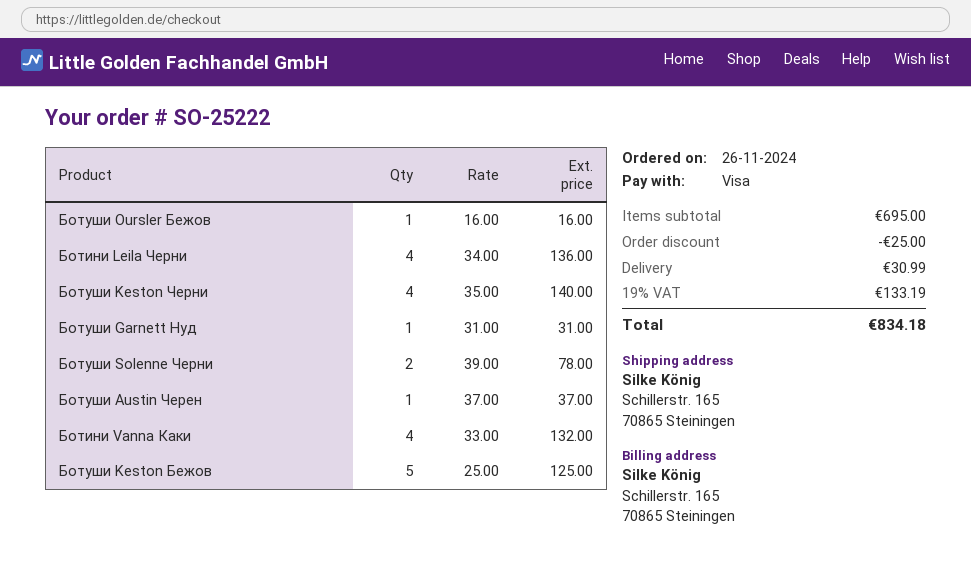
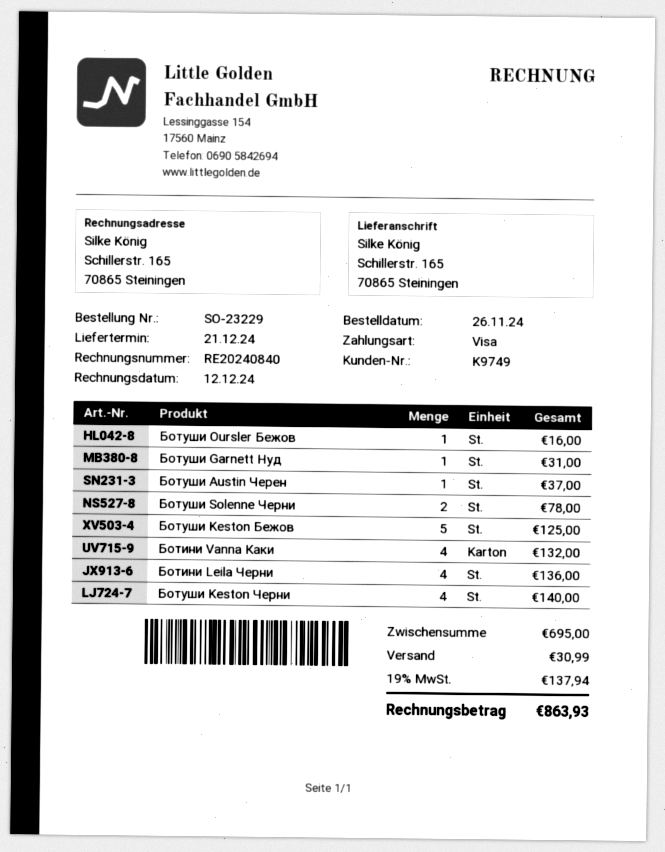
order number: SO-25222 -> SO-23229
discount: 25.00 -> none
tax: 19% = 133.19 -> 19% = 137.94
total: 834.18 -> 863.93

